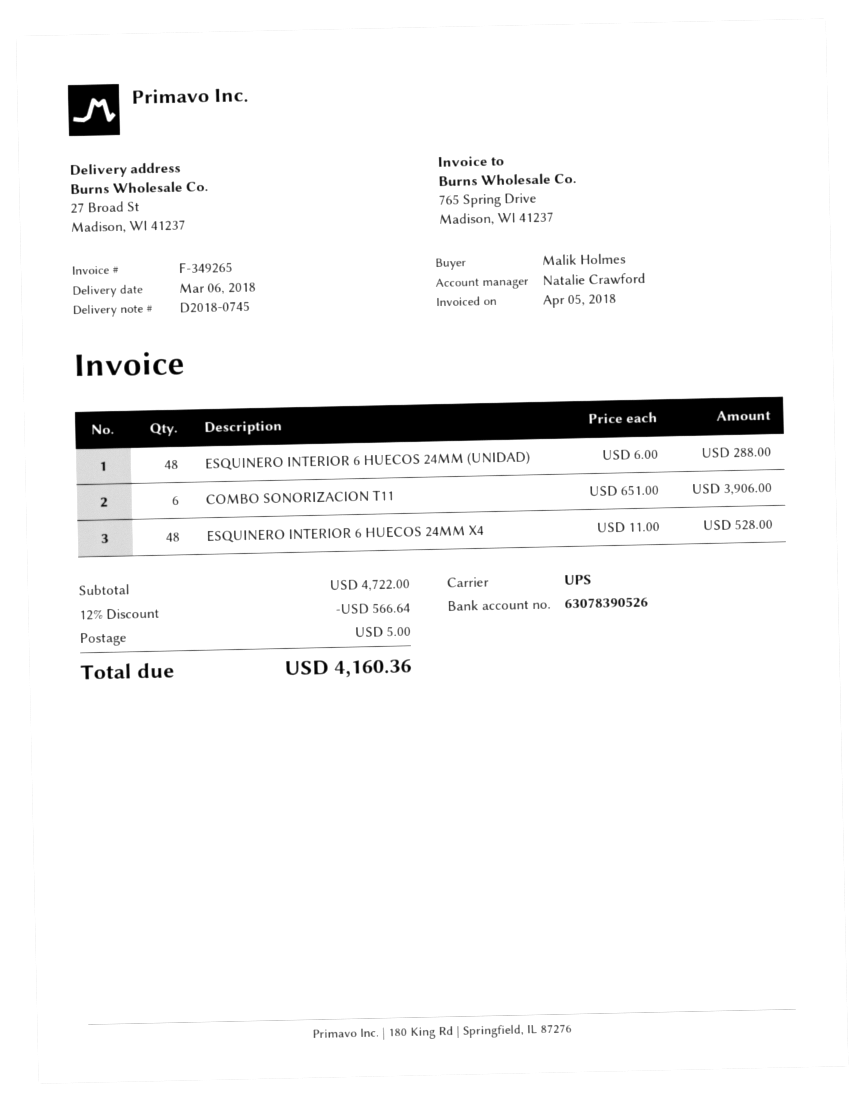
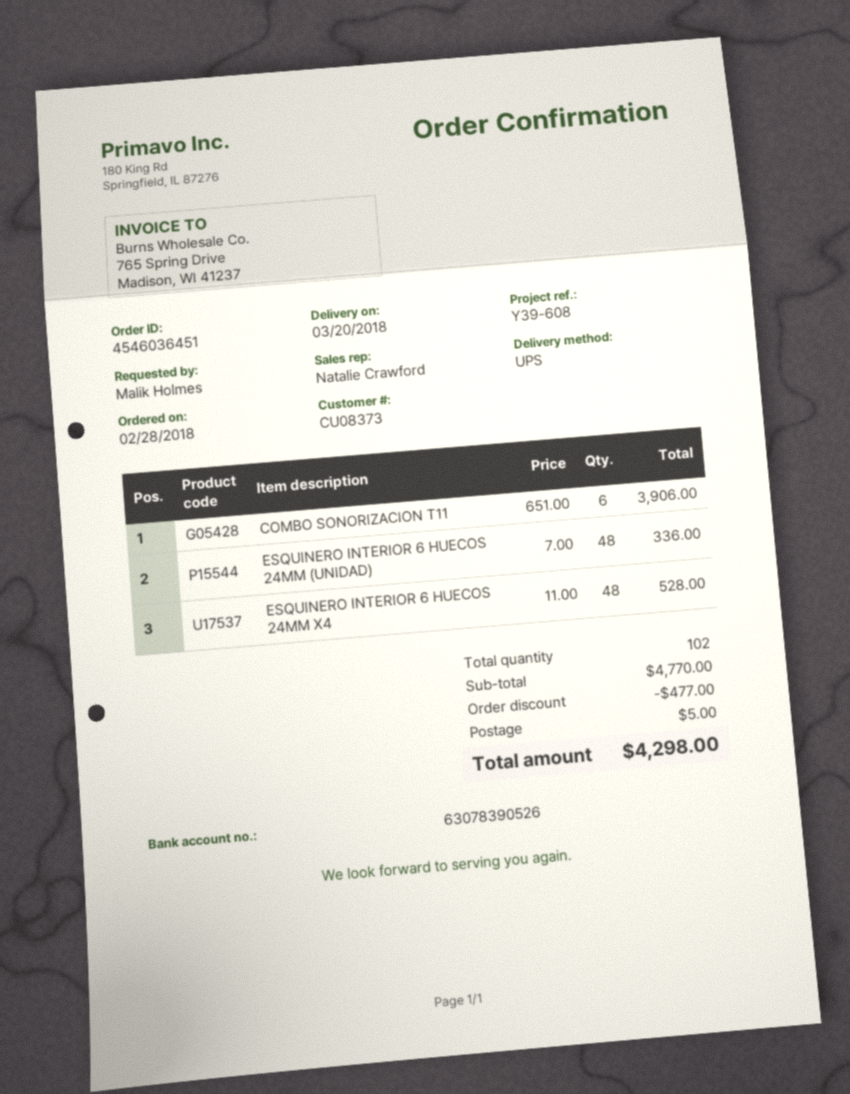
delivery date: 2018-03-06 -> 2018-03-20
ESQUINERO INTERIOR 6 HUECOS 24MM (UNIDAD): 48 x 6.00 = 288.00 -> 48 x 7.00 = 336.00
subtotal: 4722.00 -> 4770.00
discount: 566.64 -> 477.00
total: 4160.36 -> 4298.00

